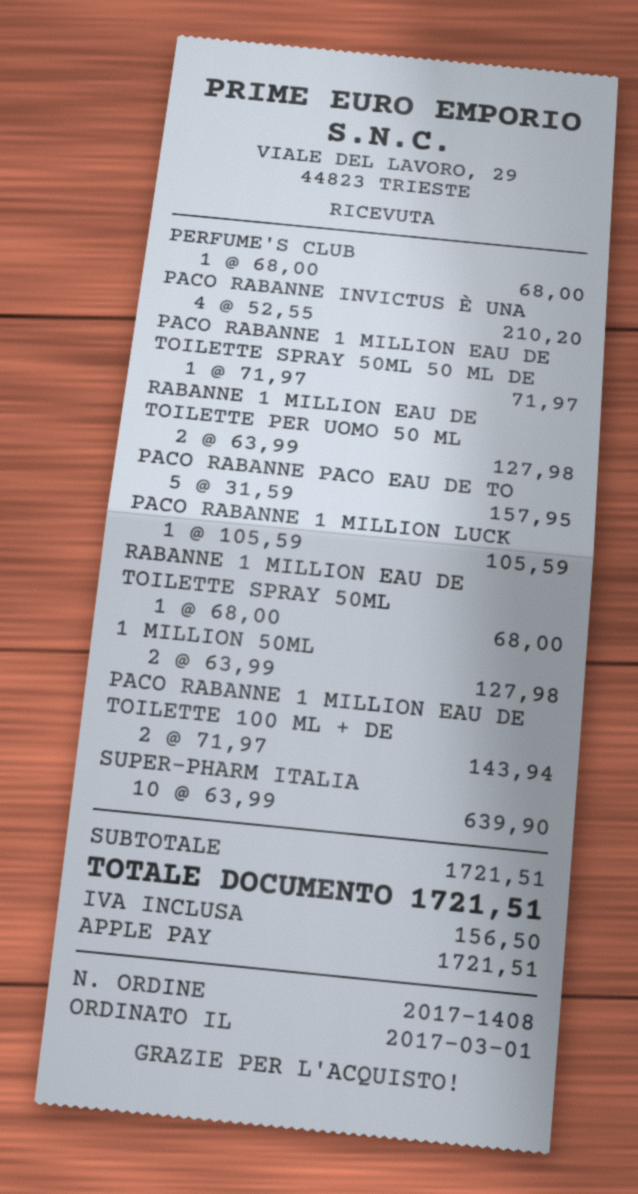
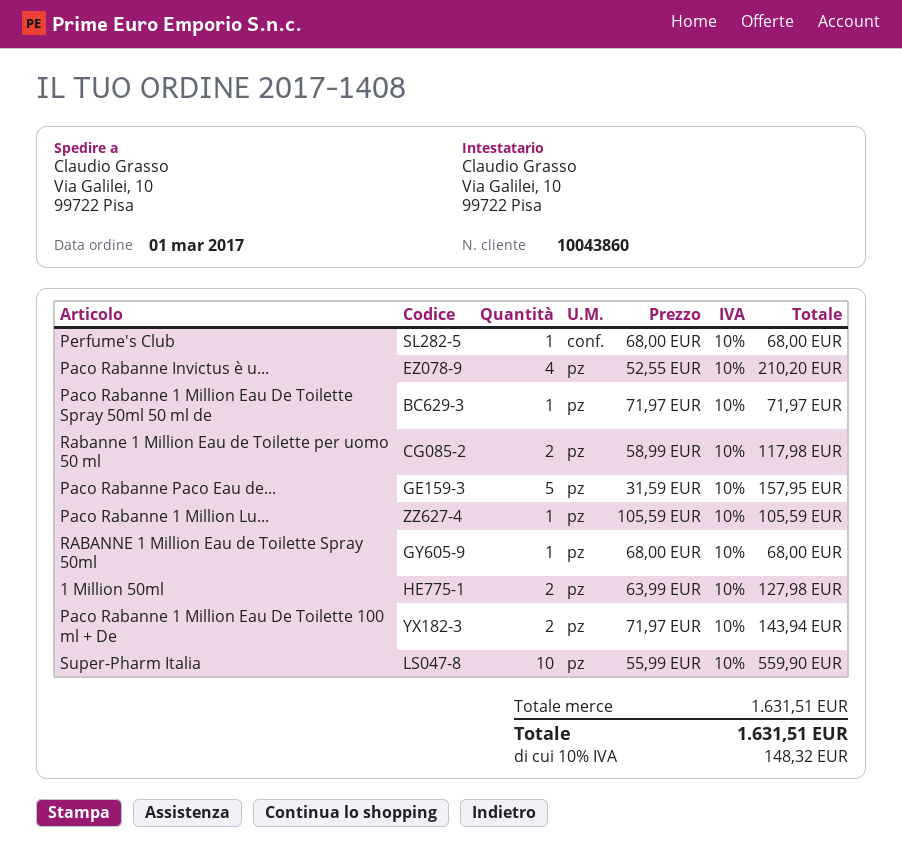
RABANNE 1 MILLION EAU DE TOILETTE PER UOMO 50 ML: 2 x 63.99 = 127.98 -> 2 x 58.99 = 117.98
SUPER-PHARM ITALIA: 10 x 63.99 = 639.90 -> 10 x 55.99 = 559.90
subtotal: 1721.51 -> 1631.51
tax: 156.50 -> 148.32
total: 1721.51 -> 1631.51

